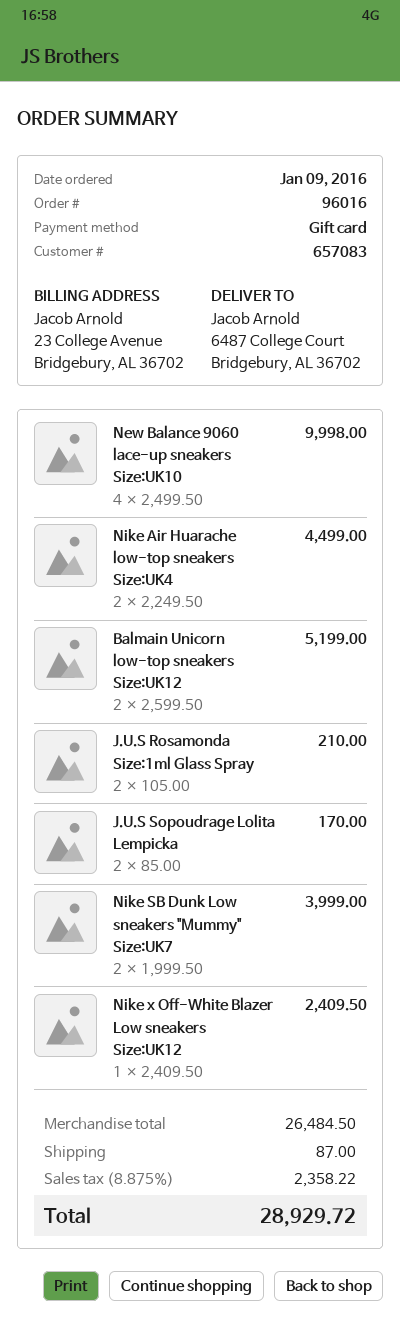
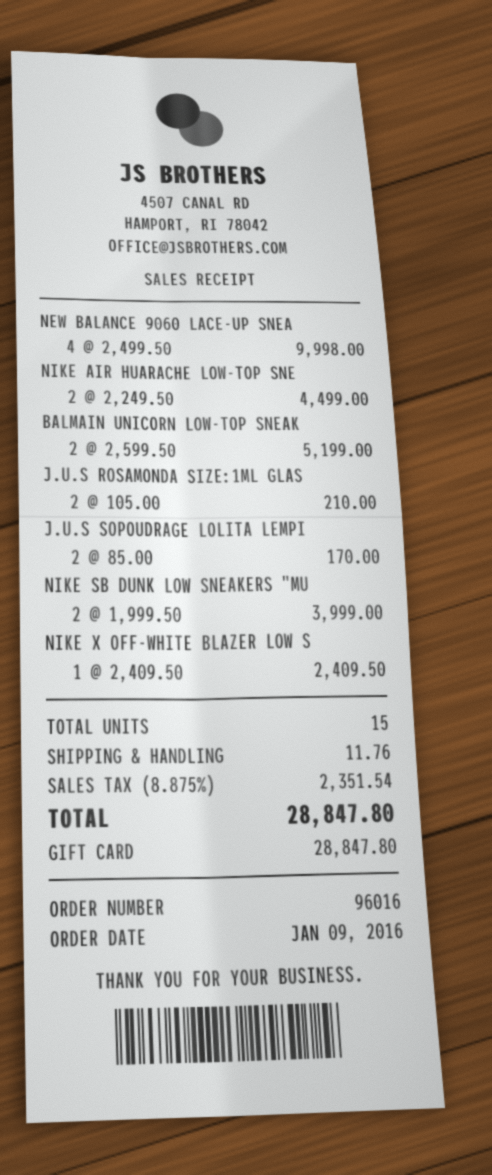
shipping: 87.00 -> 11.76
tax: 8.875% = 2358.22 -> 8.875% = 2351.54
total: 28929.72 -> 28847.80

